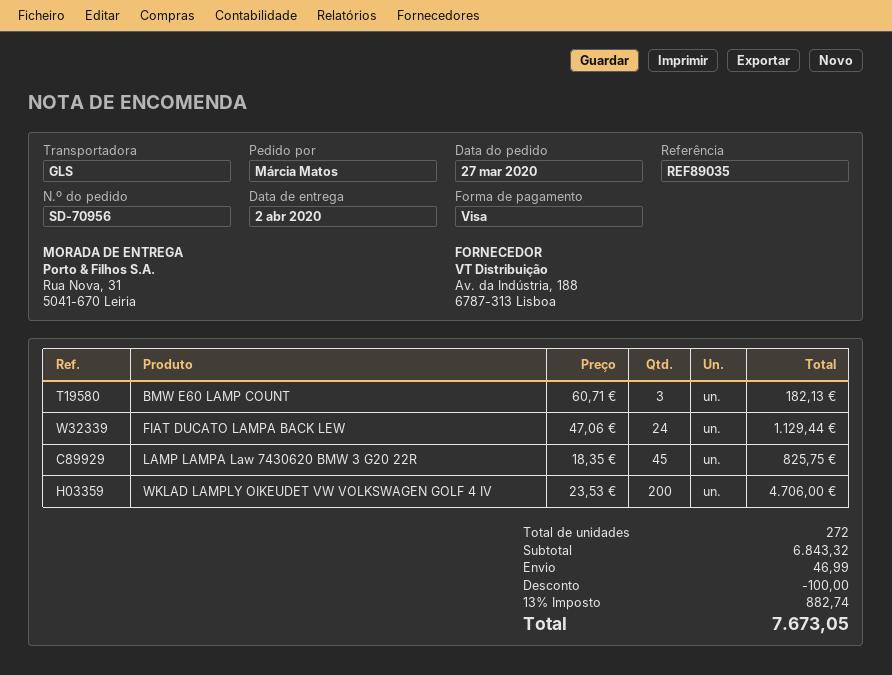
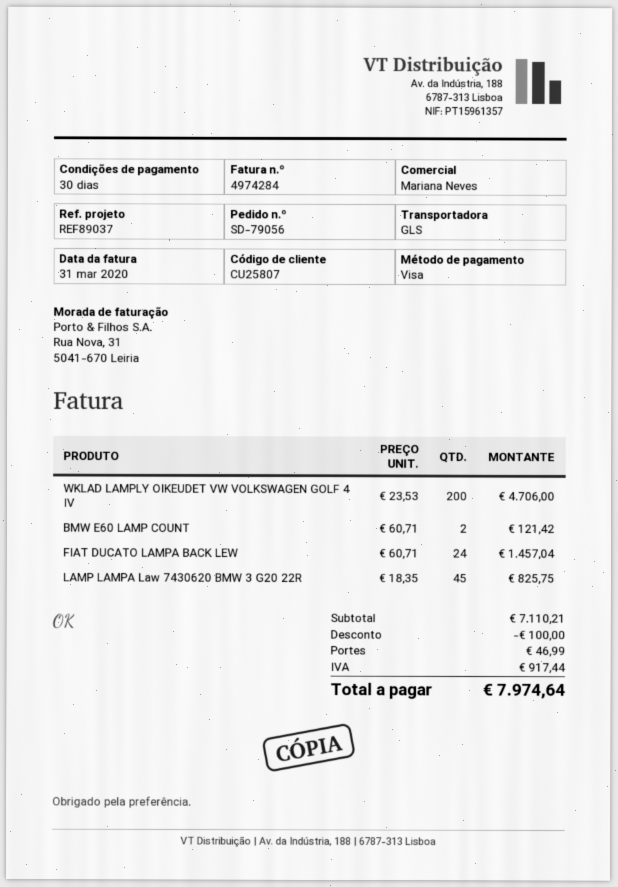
order number: SD-70956 -> SD-79056
reference: REF89035 -> REF89037
BMW E60 LAMP COUNT: 3 x 60.71 = 182.13 -> 2 x 60.71 = 121.42
FIAT DUCATO LAMPA BACK LEW: 24 x 47.06 = 1129.44 -> 24 x 60.71 = 1457.04
subtotal: 6843.32 -> 7110.21
tax: 882.74 -> 917.44
total: 7673.05 -> 7974.64

